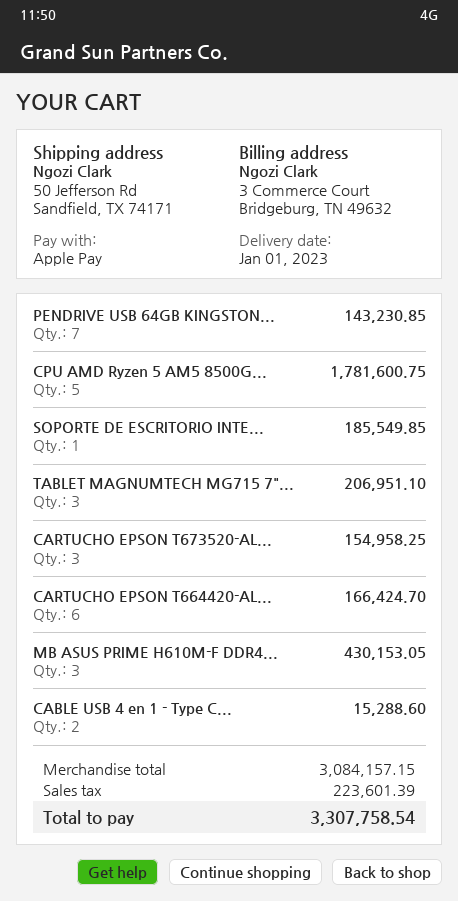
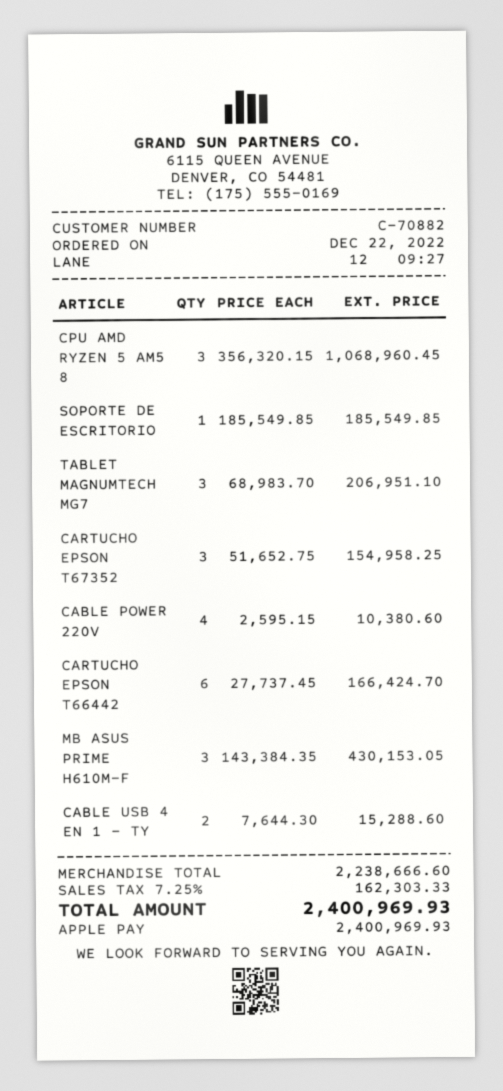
PENDRIVE USB 64GB KINGSTON...: 7 for 143230.85 -> none
CPU AMD Ryzen 5 AM5 8500G...: 5 for 1781600.75 -> 3 for 1068960.45
CABLE POWER 220V: none -> 4 for 10380.60
subtotal: 3084157.15 -> 2238666.60
tax: 223601.39 -> 162303.33
total: 3307758.54 -> 2400969.93

